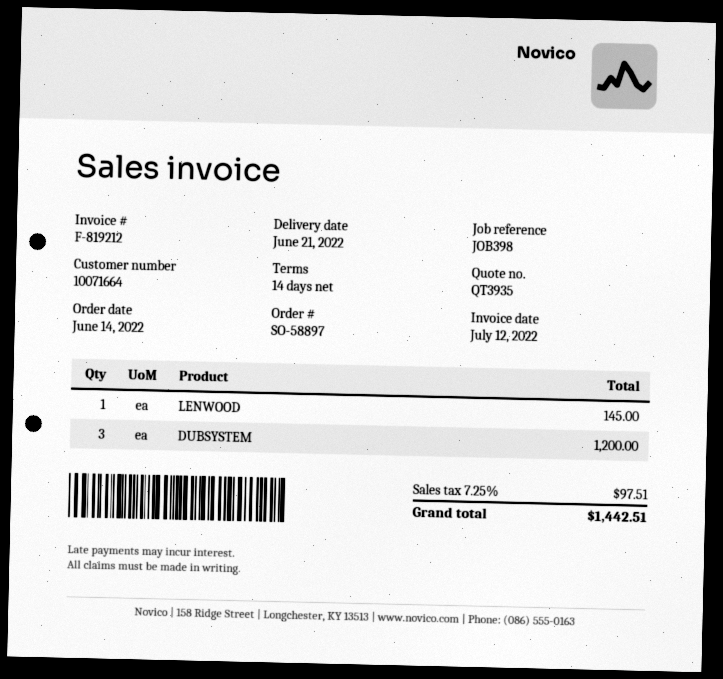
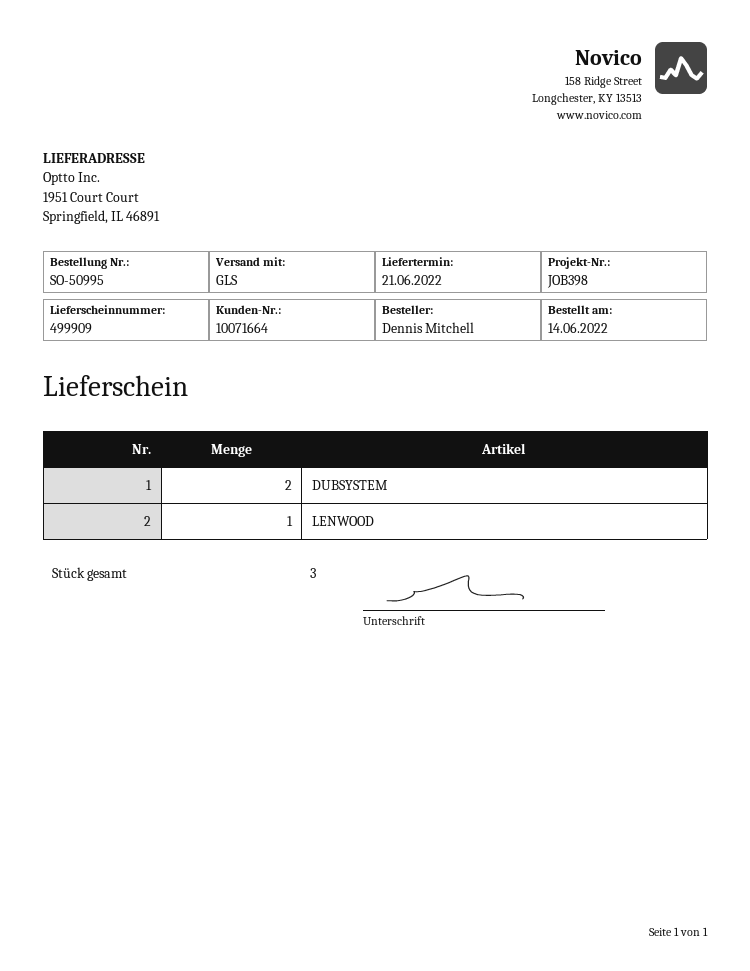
order number: SO-58897 -> SO-50995
DUBSYSTEM: 3 -> 2

